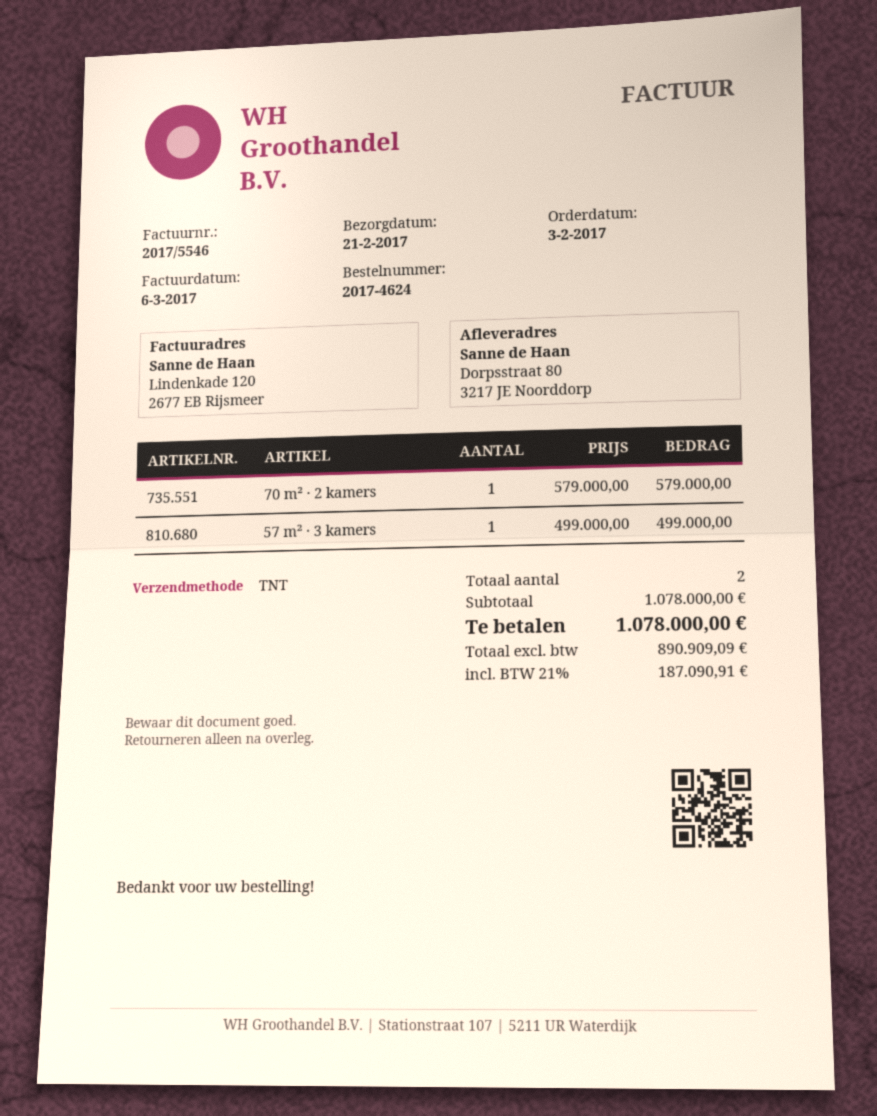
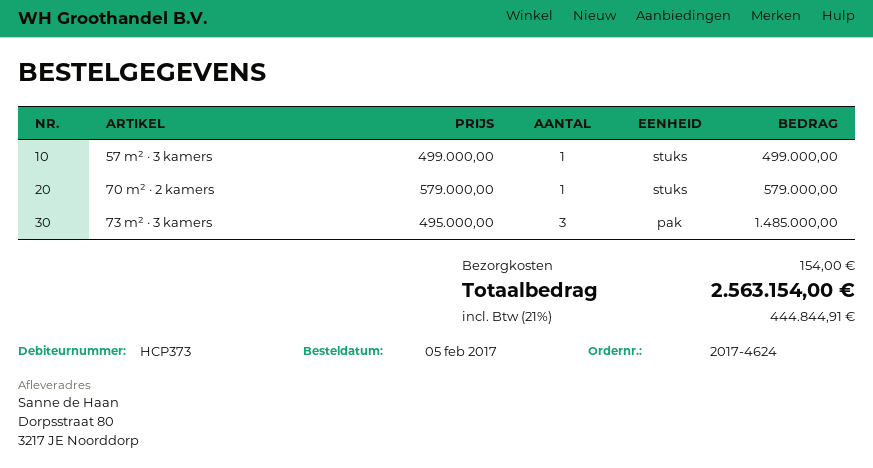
order date: 2017-02-03 -> 2017-02-05
73 m² · 3 kamers: none -> 3 x 495000.00 = 1485000.00
shipping: none -> 154.00
tax: 21% = 187090.91 -> 21% = 444844.91
total: 1078000.00 -> 2563154.00

